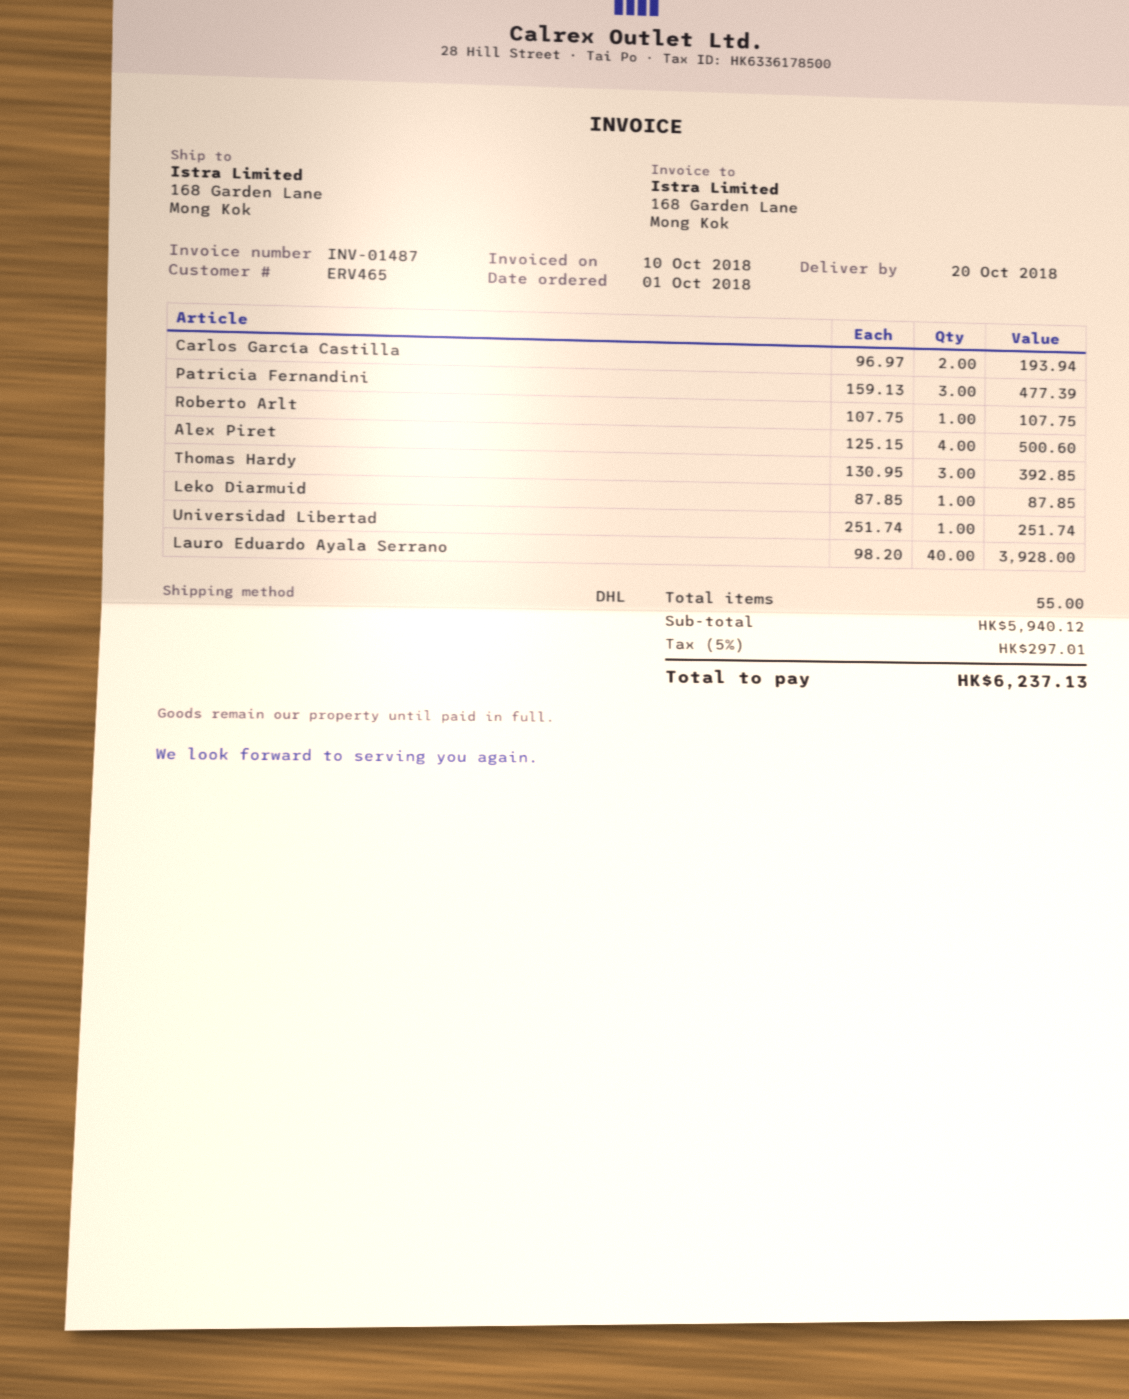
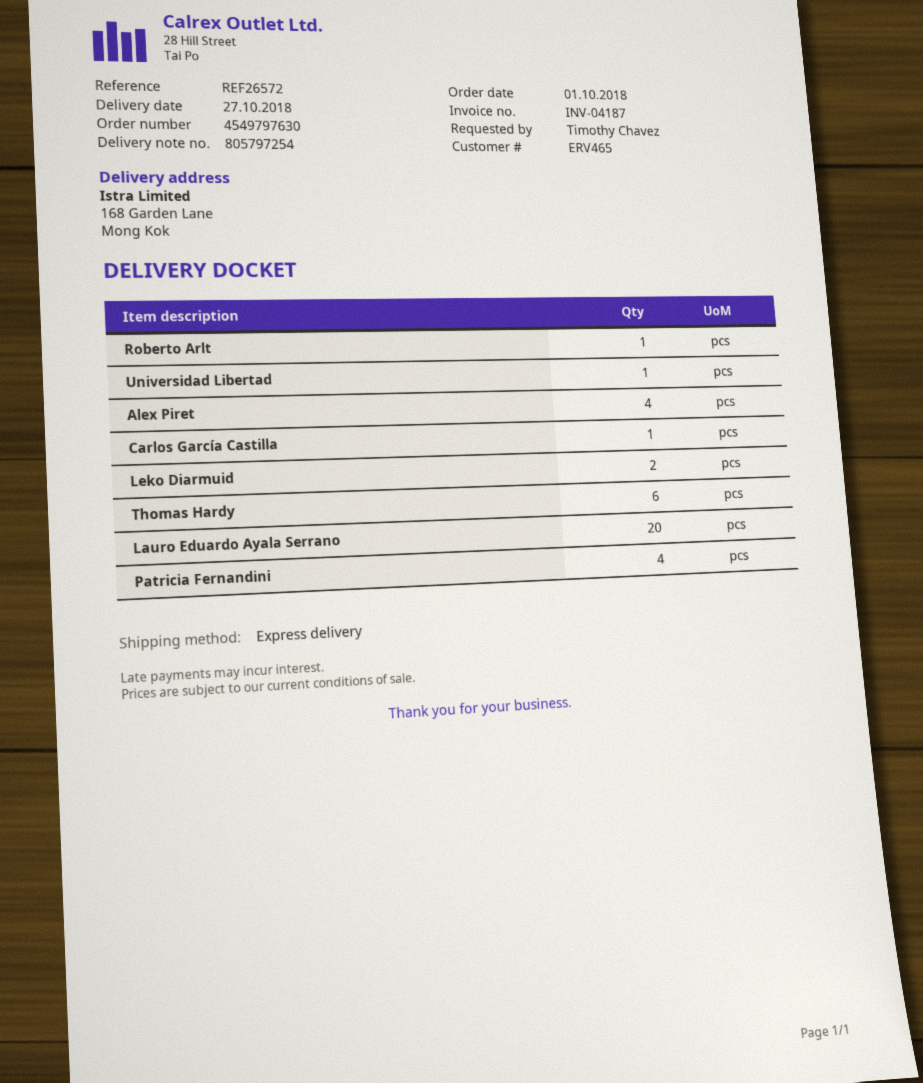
delivery date: 2018-10-20 -> 2018-10-27
invoice number: INV-01487 -> INV-04187
shipping method: DHL -> express
Carlos García Castilla: 2 -> 1
Patricia Fernandini: 3 -> 4
Thomas Hardy: 3 -> 6
Leko Diarmuid: 1 -> 2
Lauro Eduardo Ayala Serrano: 40 -> 20

